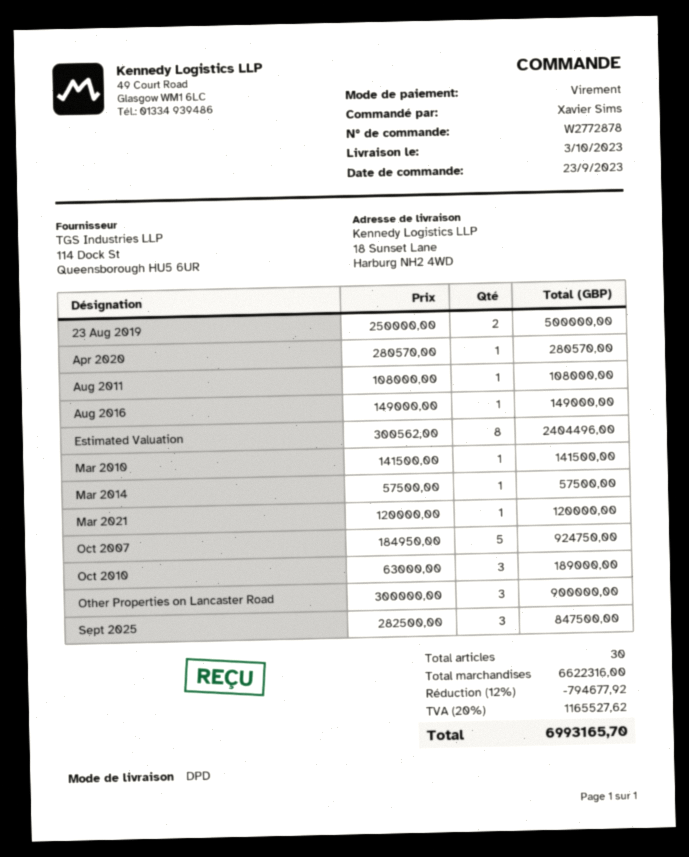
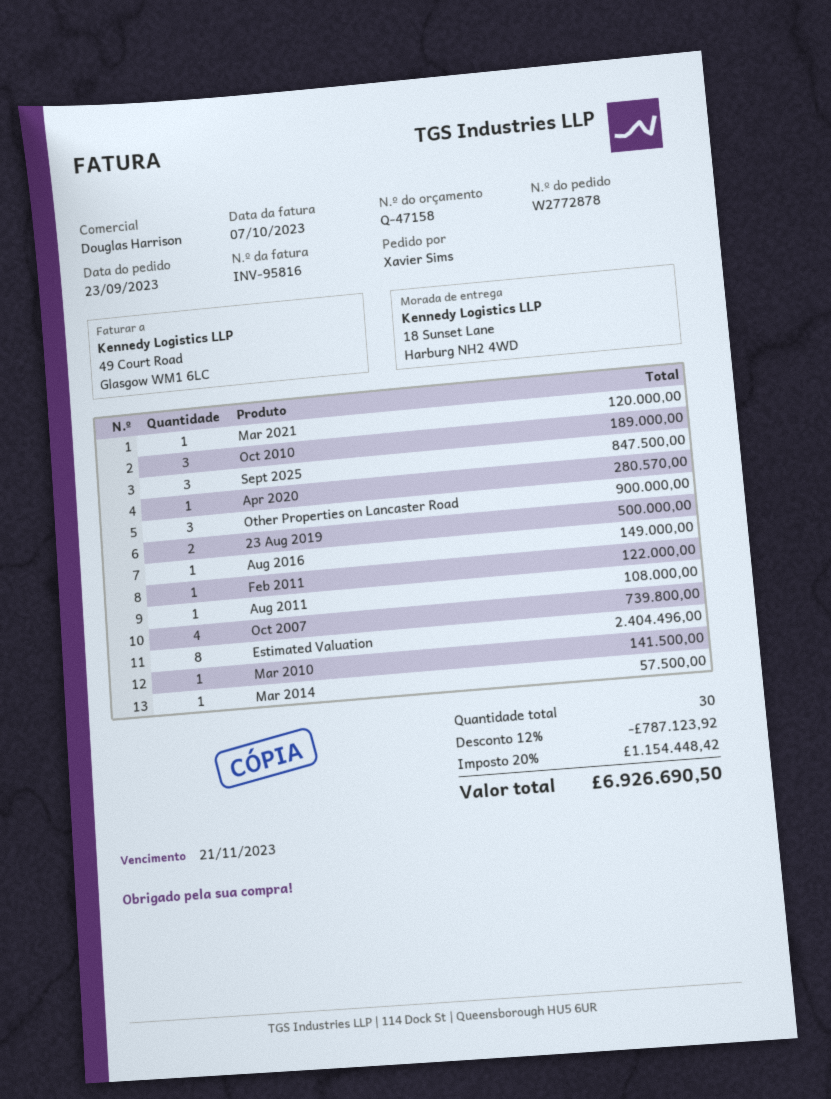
Oct 2007: 5 for 924750.00 -> 4 for 739800.00
Feb 2011: none -> 1 for 122000.00
discount: 12% = 794677.92 -> 12% = 787123.92
tax: 20% = 1165527.62 -> 20% = 1154448.42
total: 6993165.70 -> 6926690.50

